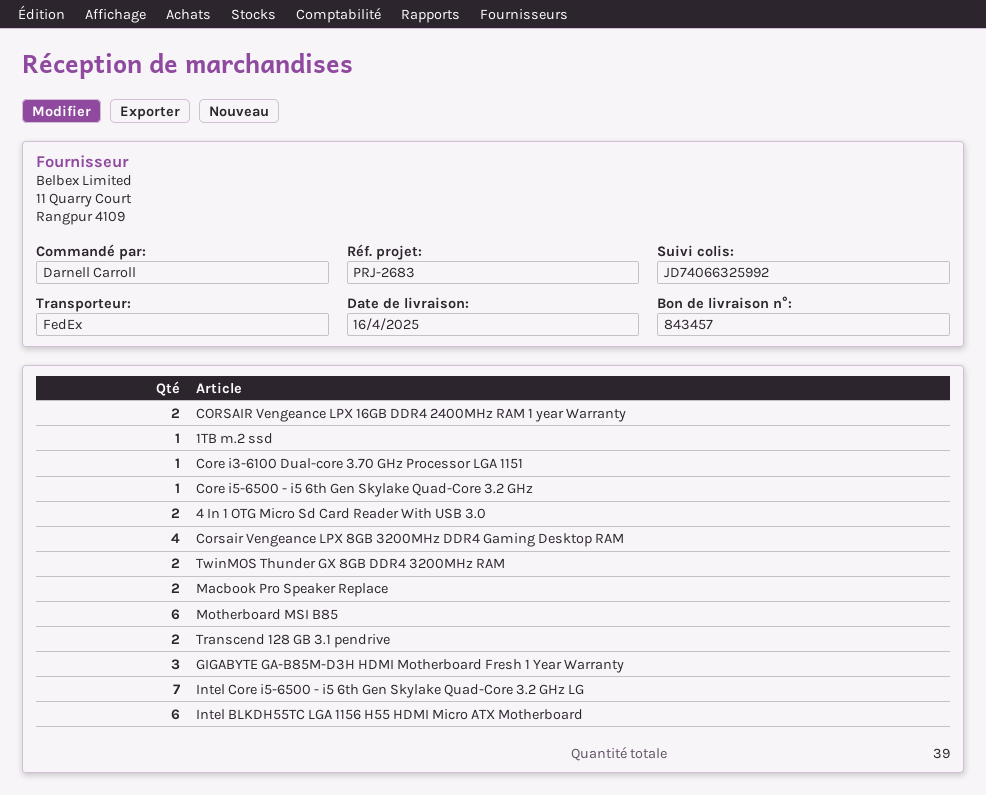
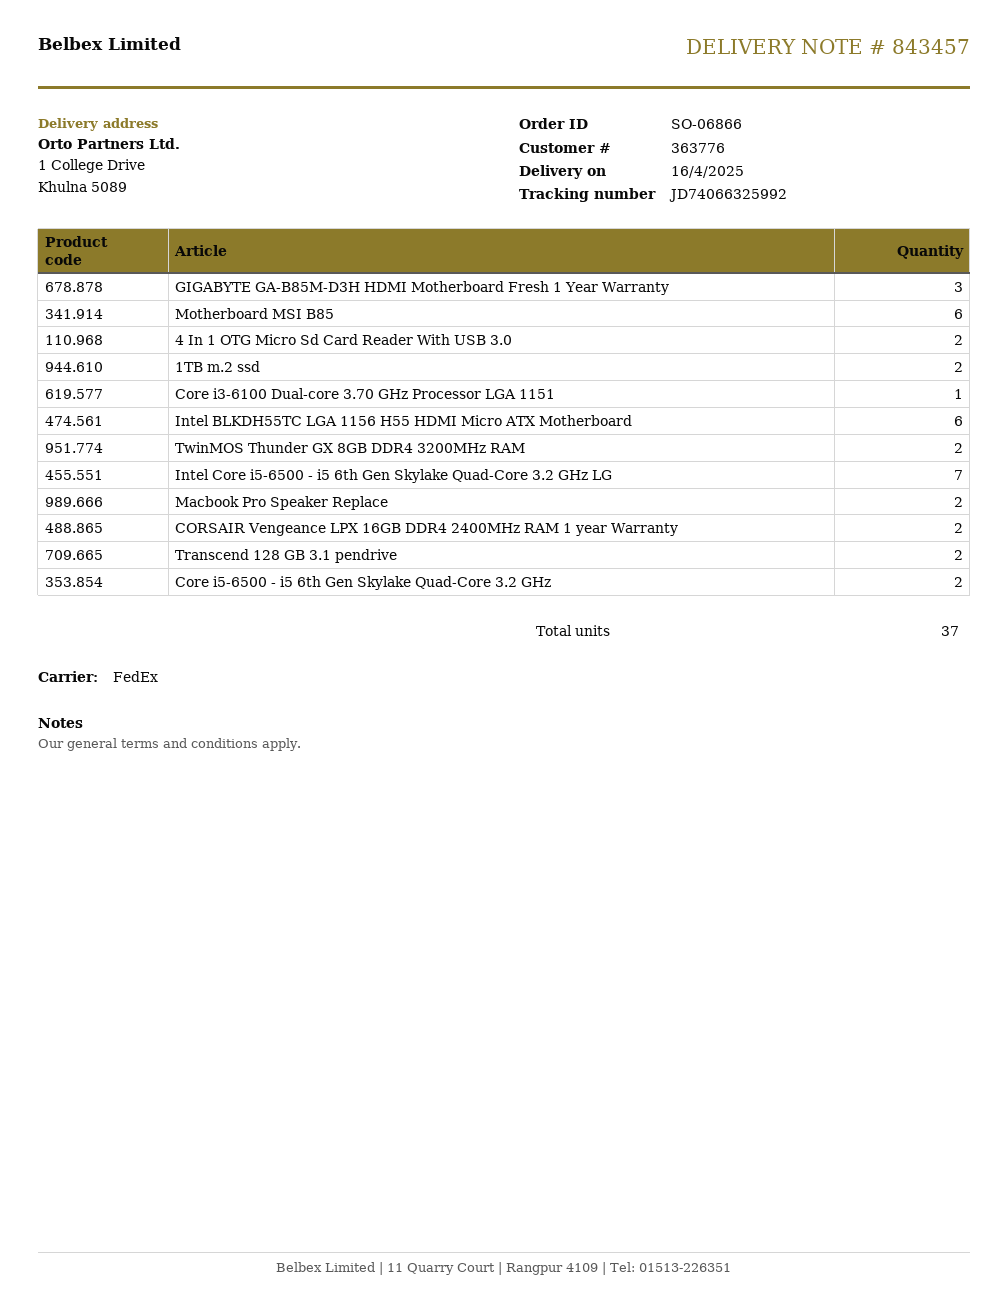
1TB m.2 ssd: 1 -> 2
Core i5-6500 - i5 6th Gen Skylake Quad-Core 3.2 GHz: 1 -> 2
Corsair Vengeance LPX 8GB 3200MHz DDR4 Gaming Desktop RAM: 4 -> none
total quantity: 39 -> 37

